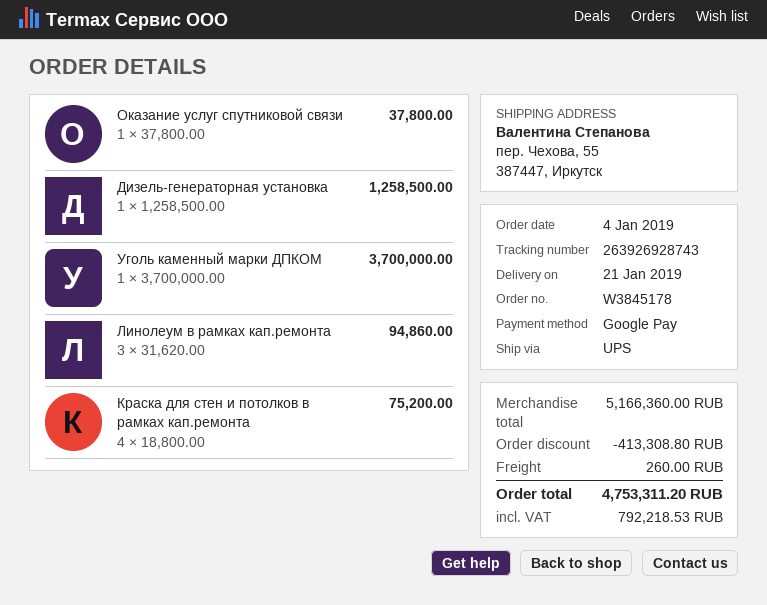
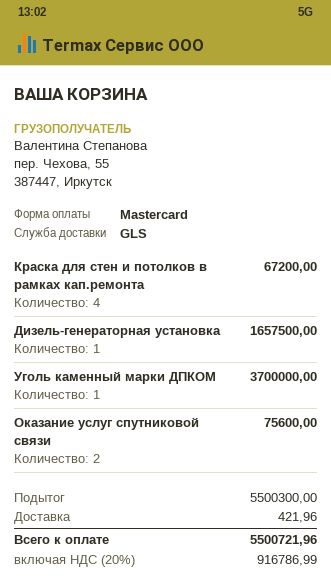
payment method: Google Pay -> Mastercard
shipping method: UPS -> GLS
Оказание услуг спутниковой связи: 1 for 37800.00 -> 2 for 75600.00
Дизель-генераторная установка: 1 for 1258500.00 -> 1 for 1657500.00
Линолеум в рамках кап.ремонта: 3 for 94860.00 -> none
Краска для стен и потолков в рамках кап.ремонта: 4 for 75200.00 -> 4 for 67200.00
subtotal: 5166360.00 -> 5500300.00
discount: 413308.80 -> none
shipping: 260.00 -> 421.96
tax: 792218.53 -> 916786.99
total: 4753311.20 -> 5500721.96

